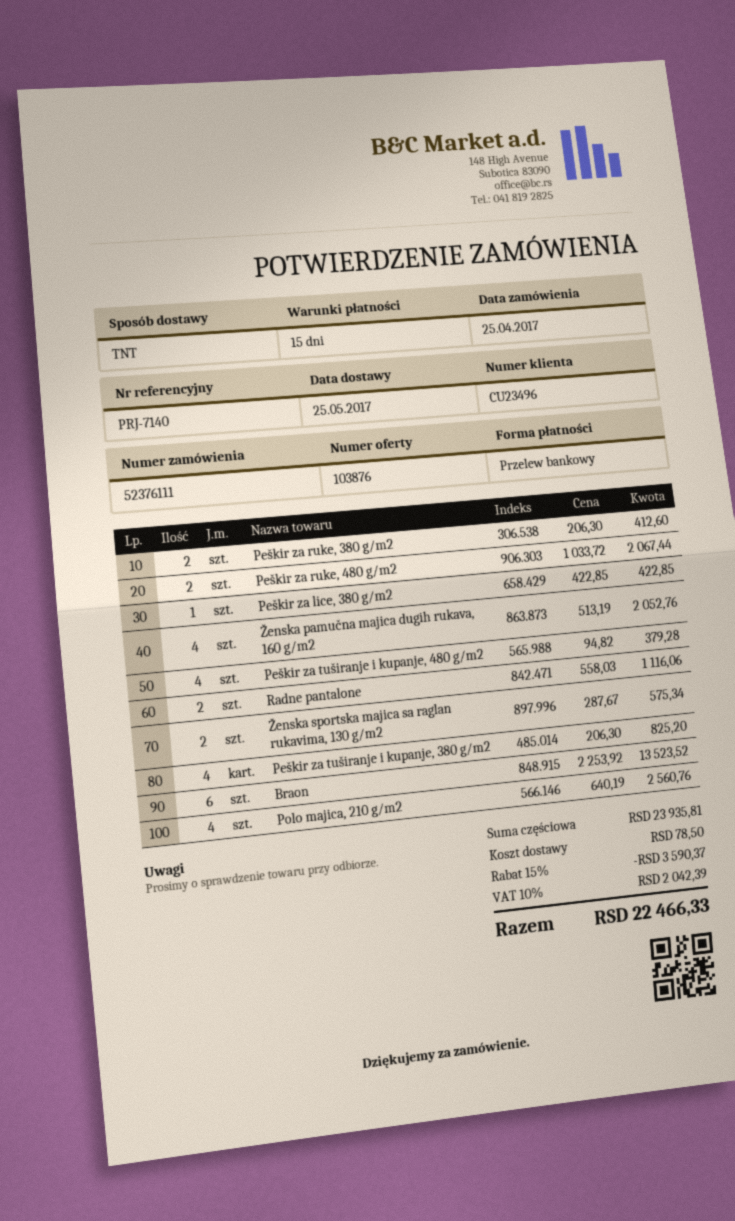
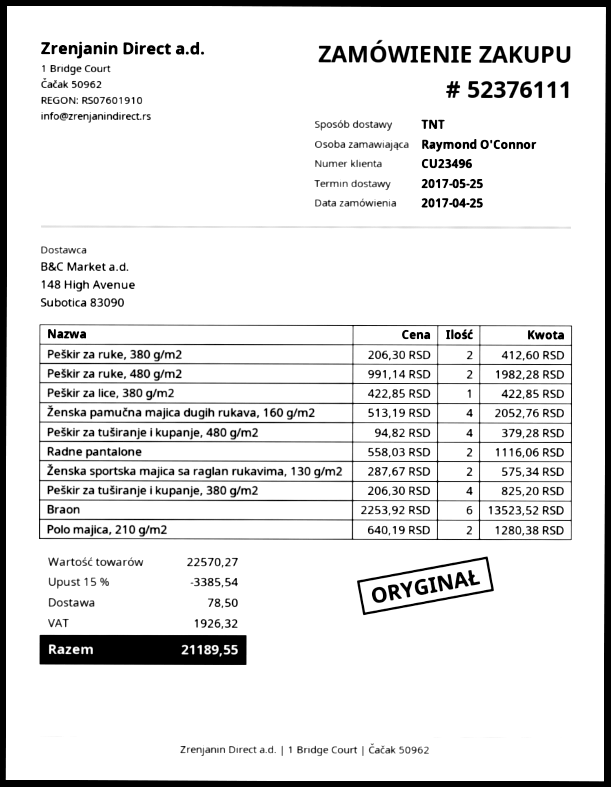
Peškir za ruke, 480 g/m2: 2 x 1033.72 = 2067.44 -> 2 x 991.14 = 1982.28
Polo majica, 210 g/m2: 4 x 640.19 = 2560.76 -> 2 x 640.19 = 1280.38
subtotal: 23935.81 -> 22570.27
discount: 15% = 3590.37 -> 15% = 3385.54
tax: 2042.39 -> 1926.32
total: 22466.33 -> 21189.55

